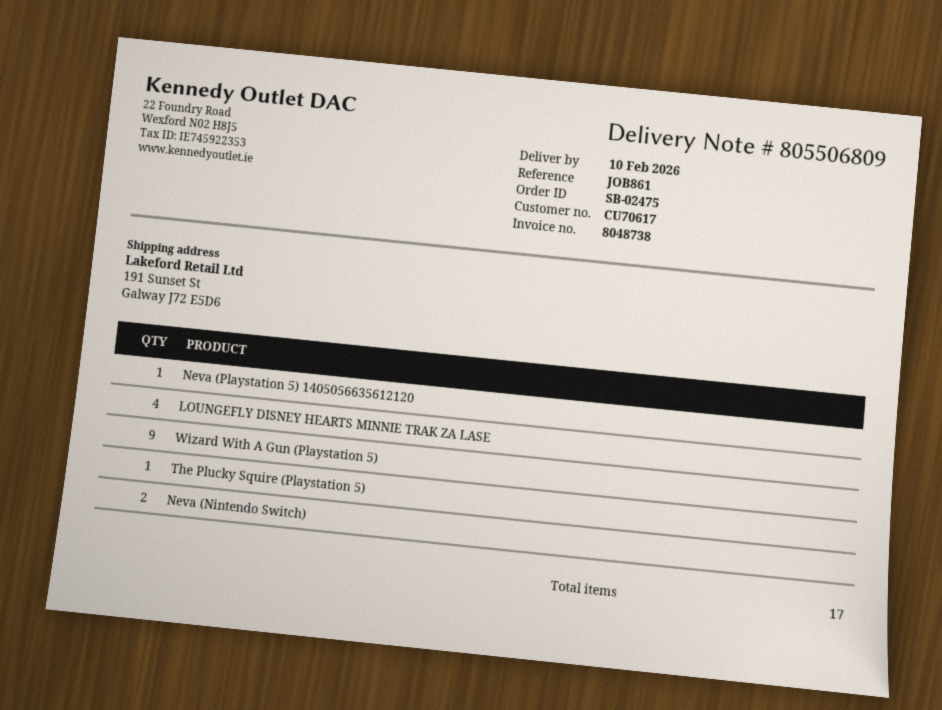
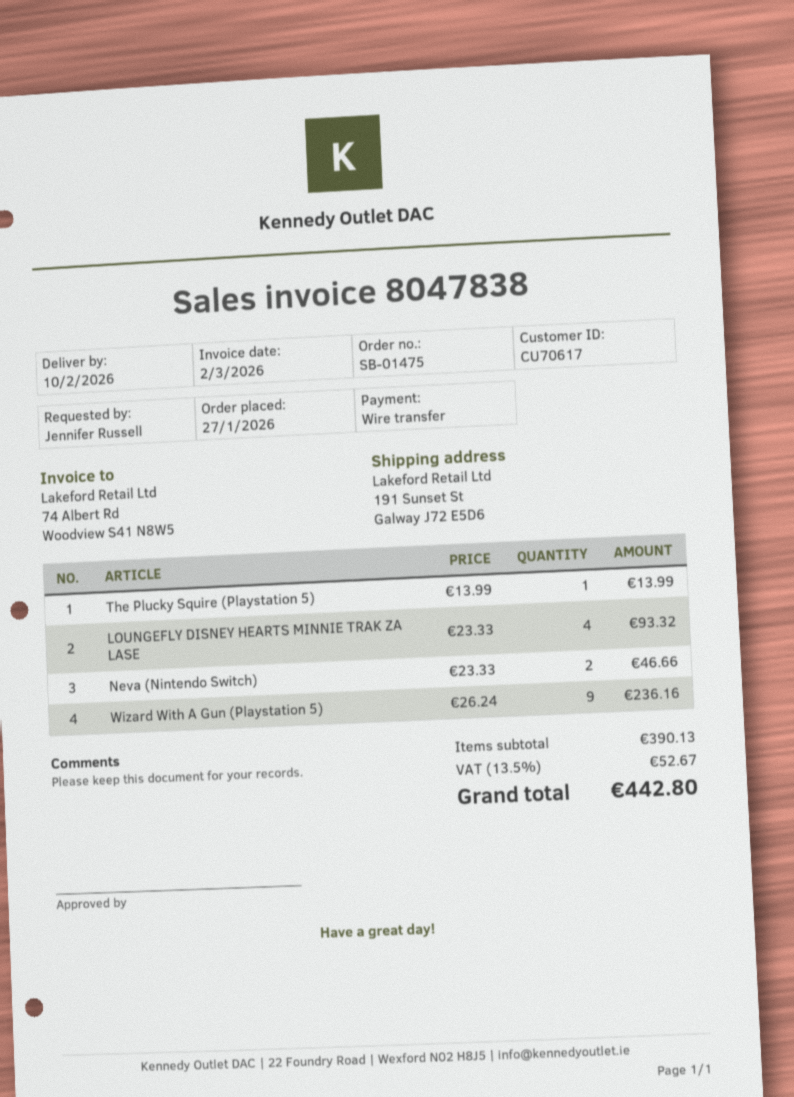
order number: SB-02475 -> SB-01475
invoice number: 8048738 -> 8047838
Neva (Playstation 5) 1405056635612120: 1 -> none

